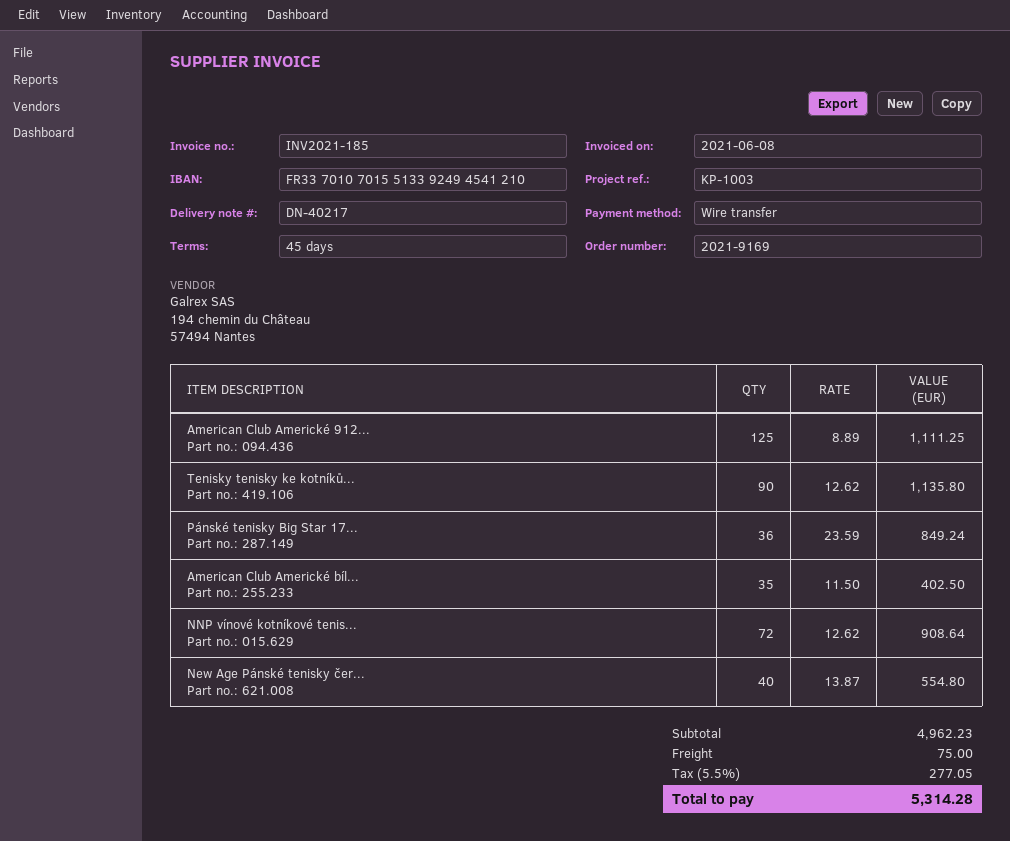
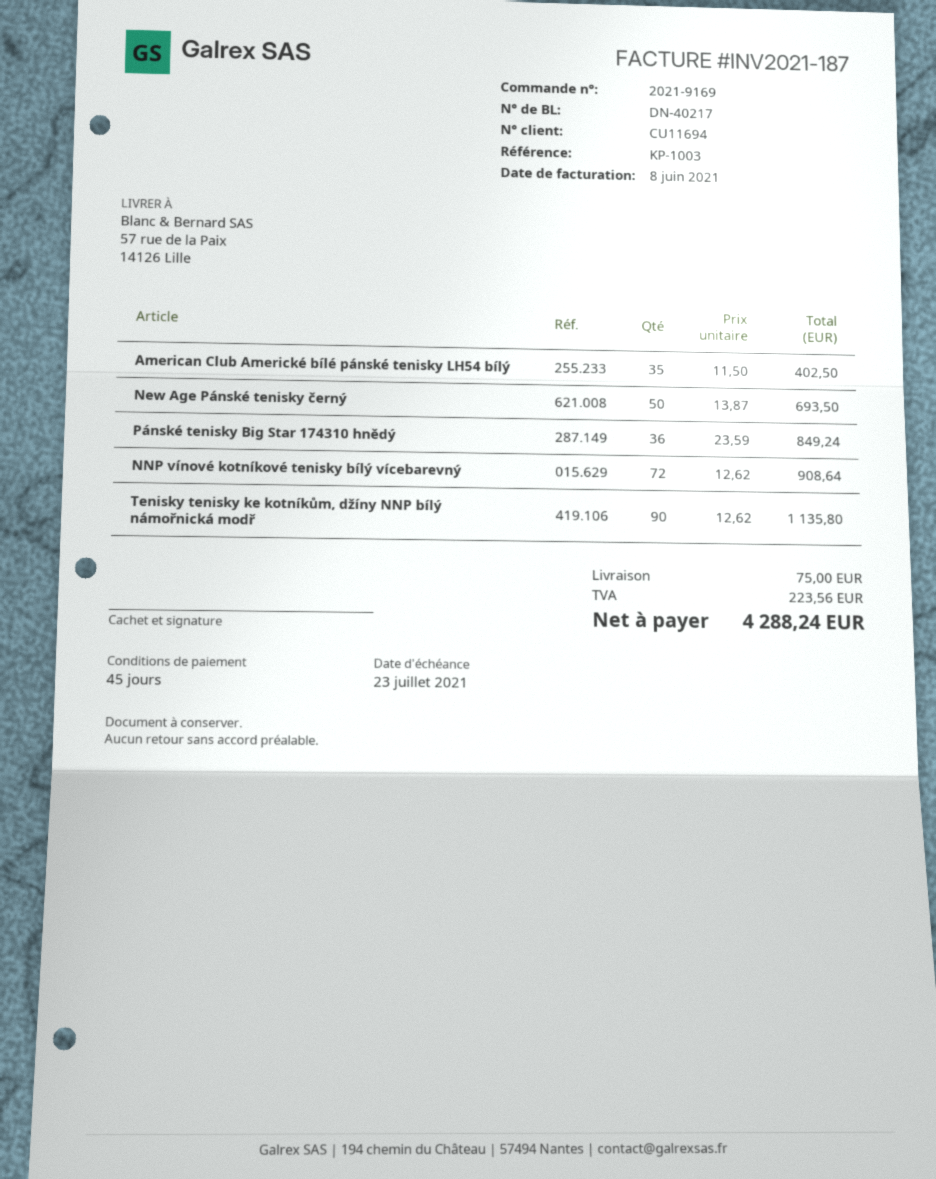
invoice number: INV2021-185 -> INV2021-187
American Club Americké 912...: 125 x 8.89 = 1111.25 -> none
New Age Pánské tenisky čer...: 40 x 13.87 = 554.80 -> 50 x 13.87 = 693.50
tax: 277.05 -> 223.56
total: 5314.28 -> 4288.24

